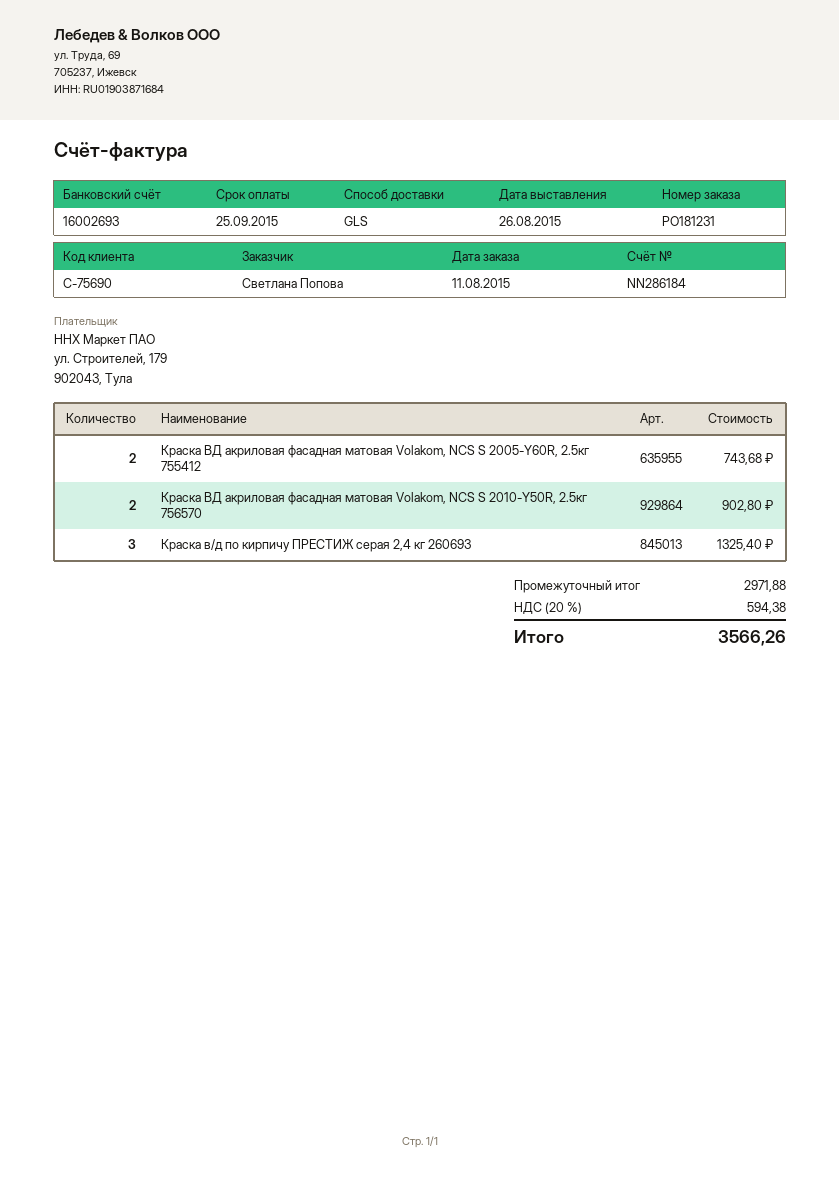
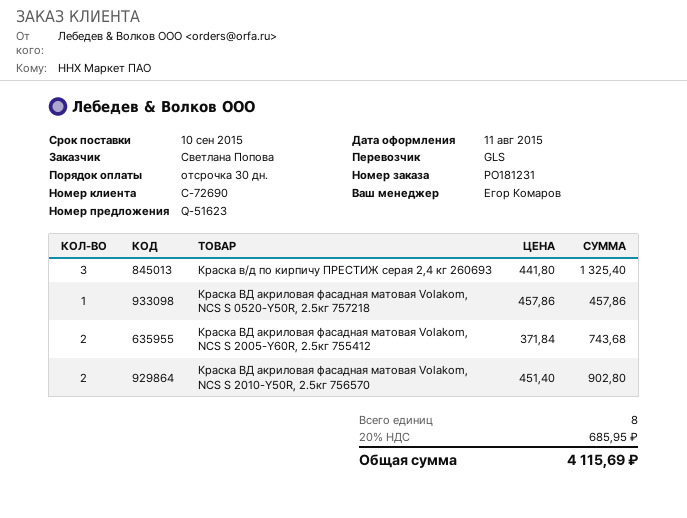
customer number: C-75690 -> C-72690
Краска ВД акриловая фасадная матовая Volakom, NCS S 0520-Y50R, 2.5кг 757218: none -> 1 for 457.86
tax: 20% = 594.38 -> 20% = 685.95
total: 3566.26 -> 4115.69

